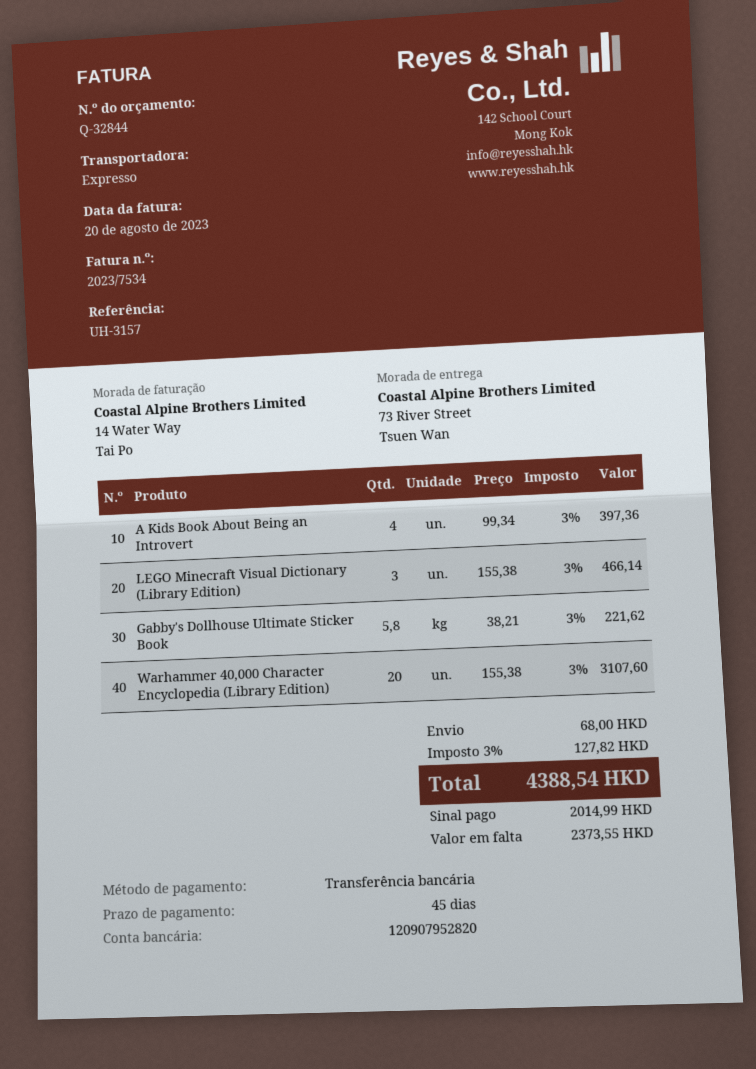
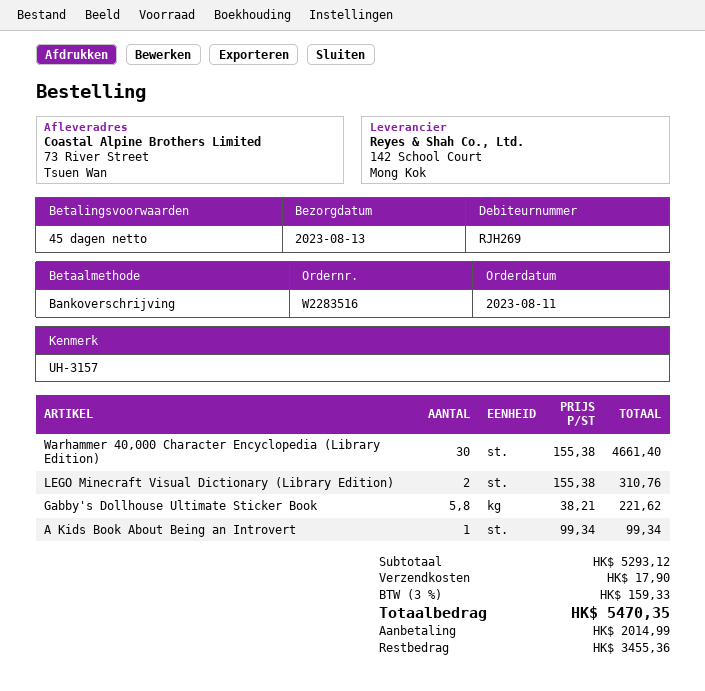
A Kids Book About Being an Introvert: 4 x 99.34 = 397.36 -> 1 x 99.34 = 99.34
LEGO Minecraft Visual Dictionary (Library Edition): 3 x 155.38 = 466.14 -> 2 x 155.38 = 310.76
Warhammer 40,000 Character Encyclopedia (Library Edition): 20 x 155.38 = 3107.60 -> 30 x 155.38 = 4661.40
shipping: 68.00 -> 17.90
tax: 3% = 127.82 -> 3% = 159.33
total: 4388.54 -> 5470.35
balance: 2373.55 -> 3455.36

